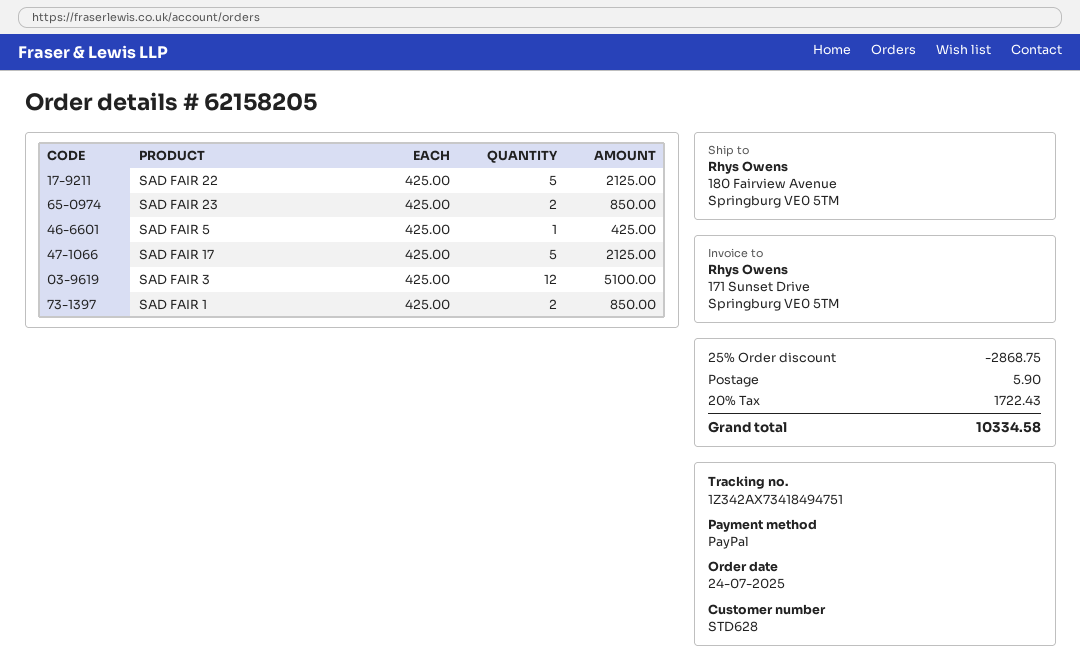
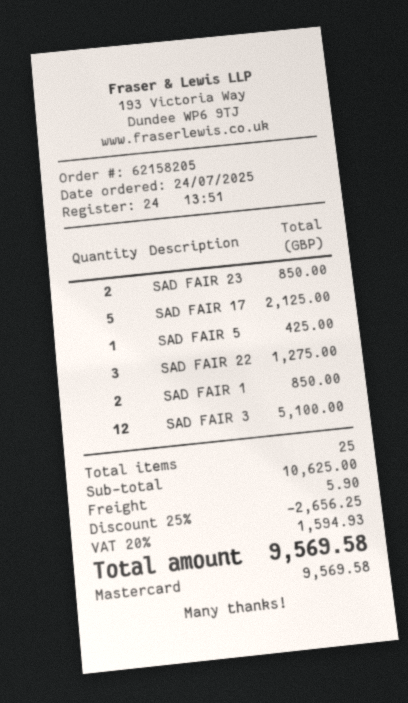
payment method: PayPal -> Mastercard
SAD FAIR 22: 5 for 2125.00 -> 3 for 1275.00
discount: 25% = 2868.75 -> 25% = 2656.25
tax: 20% = 1722.43 -> 20% = 1594.93
total: 10334.58 -> 9569.58

